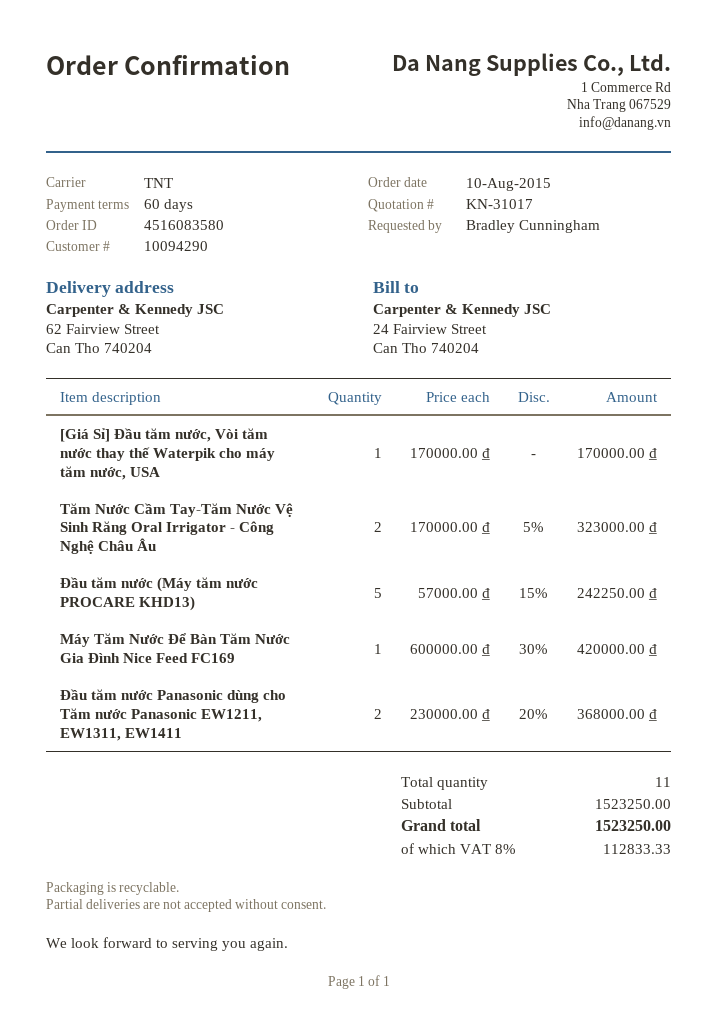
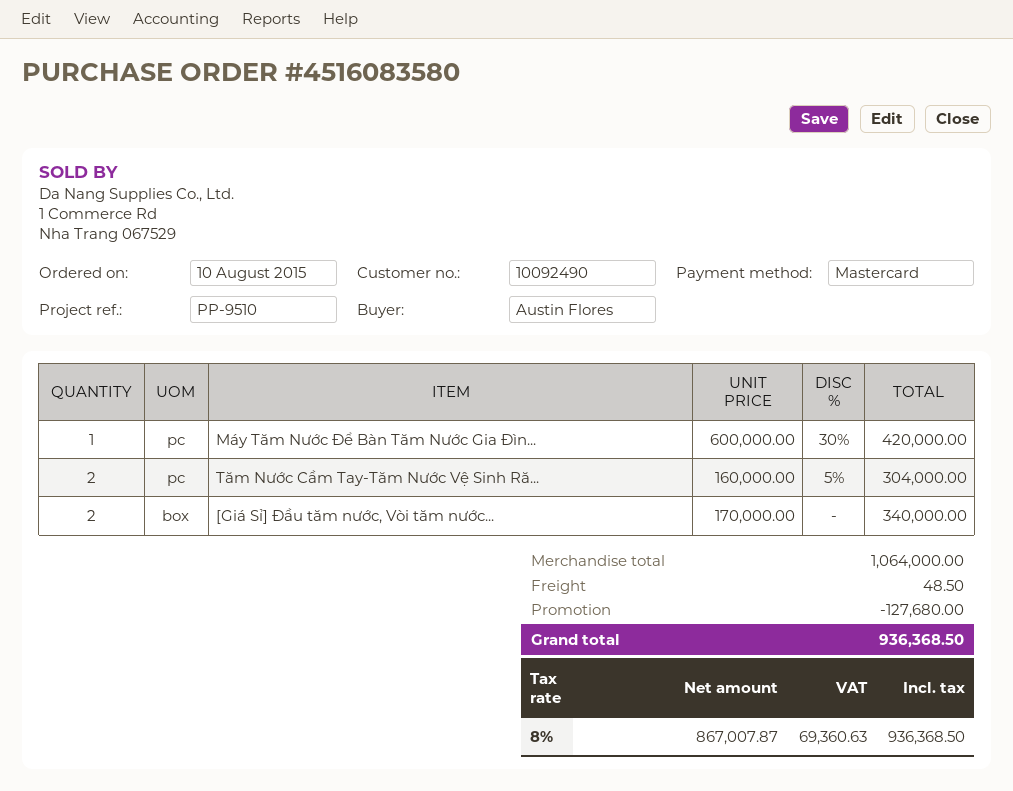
customer number: 10094290 -> 10092490
ordered by: Bradley Cunningham -> Austin Flores
[Giá Sỉ] Đầu tăm nước, Vòi tăm nước thay thế Waterpik cho máy tăm nước, USA: 1 x 170000.00 = 170000.00 -> 2 x 170000.00 = 340000.00
Tăm Nước Cầm Tay-Tăm Nước Vệ Sinh Răng Oral Irrigator - Công Nghệ Châu Âu: 2 x 170000.00 - 5% = 323000.00 -> 2 x 160000.00 - 5% = 304000.00
Đầu tăm nước (Máy tăm nước PROCARE KHD13): 5 x 57000.00 - 15% = 242250.00 -> none
Đầu tăm nước Panasonic dùng cho Tăm nước Panasonic EW1211, EW1311, EW1411: 2 x 230000.00 - 20% = 368000.00 -> none
subtotal: 1523250.00 -> 1064000.00
discount: none -> 127680.00
shipping: none -> 48.50
tax: 8% = 112833.33 -> 8% = 69360.63
total: 1523250.00 -> 936368.50

